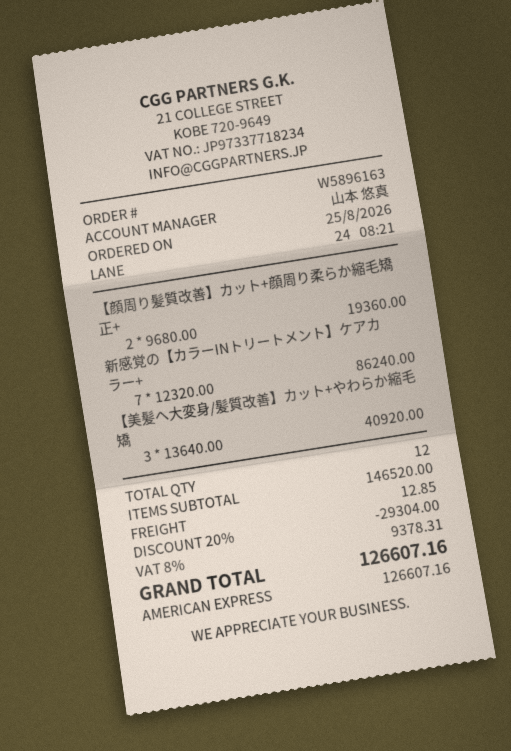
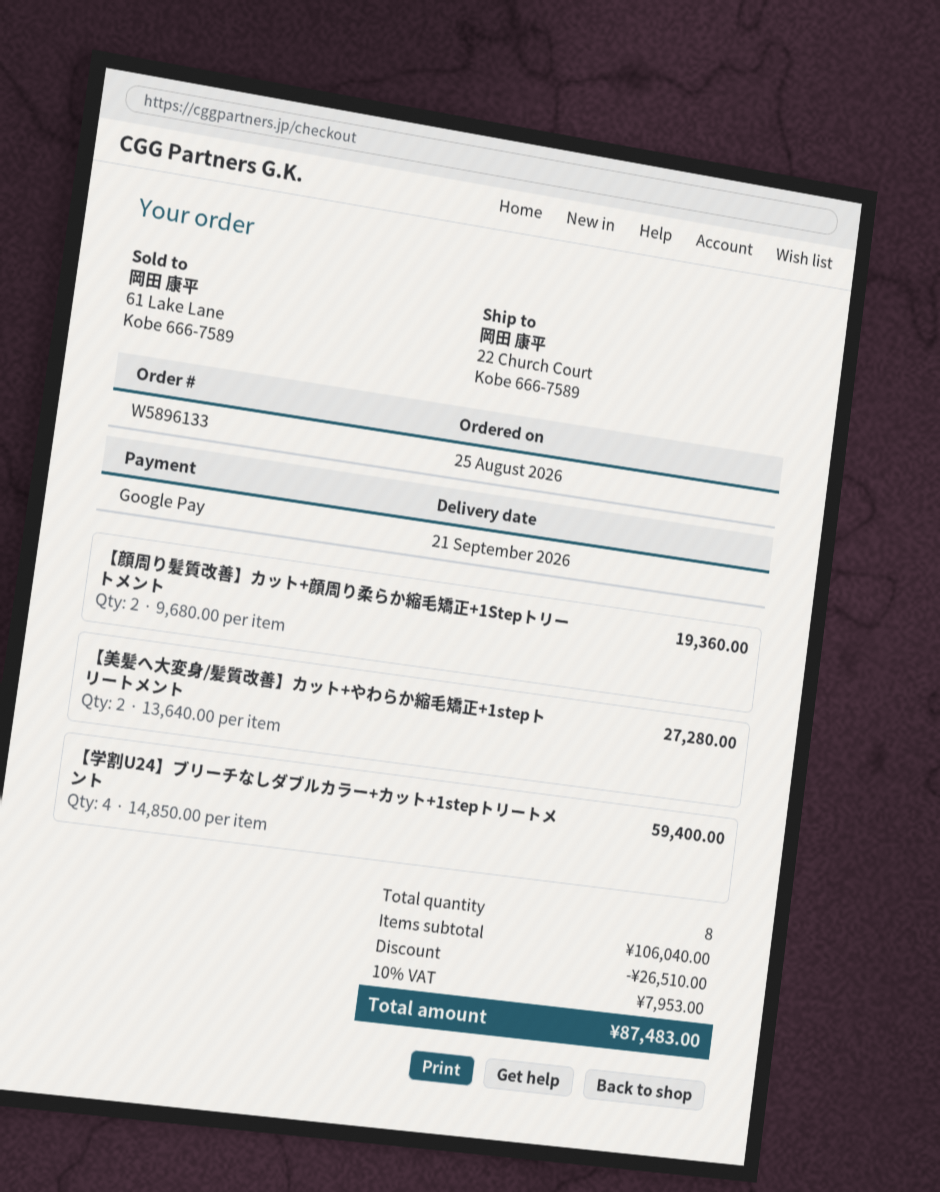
order number: W5896163 -> W5896133
payment method: American Express -> Google Pay
新感覚の【カラーINトリートメント】ケアカラー+: 7 x 12320.00 = 86240.00 -> none
【美髪へ大変身/髪質改善】カット+やわらか縮毛矯: 3 x 13640.00 = 40920.00 -> 2 x 13640.00 = 27280.00
【学割U24】ブリーチなしダブルカラー+カット+1stepトリートメント: none -> 4 x 14850.00 = 59400.00
total quantity: 12 -> 8
subtotal: 146520.00 -> 106040.00
discount: 29304.00 -> 26510.00
shipping: 12.85 -> none
tax: 8% = 9378.31 -> 10% = 7953.00
total: 126607.16 -> 87483.00

